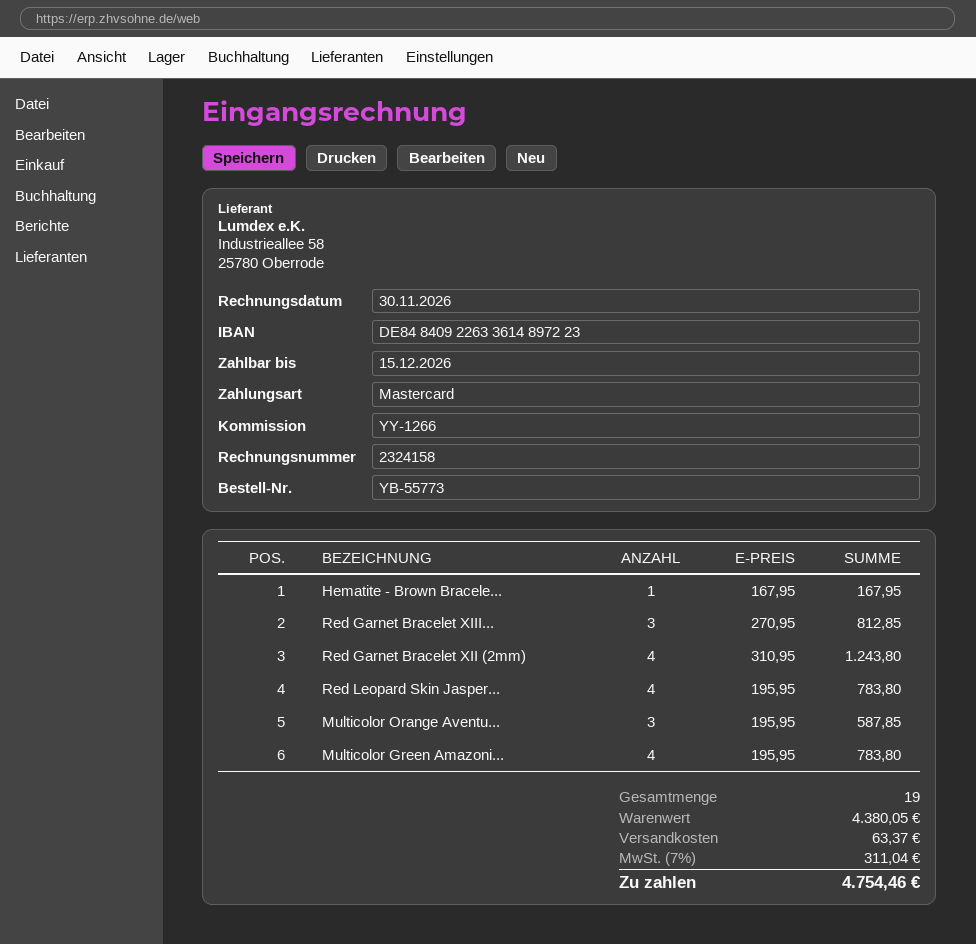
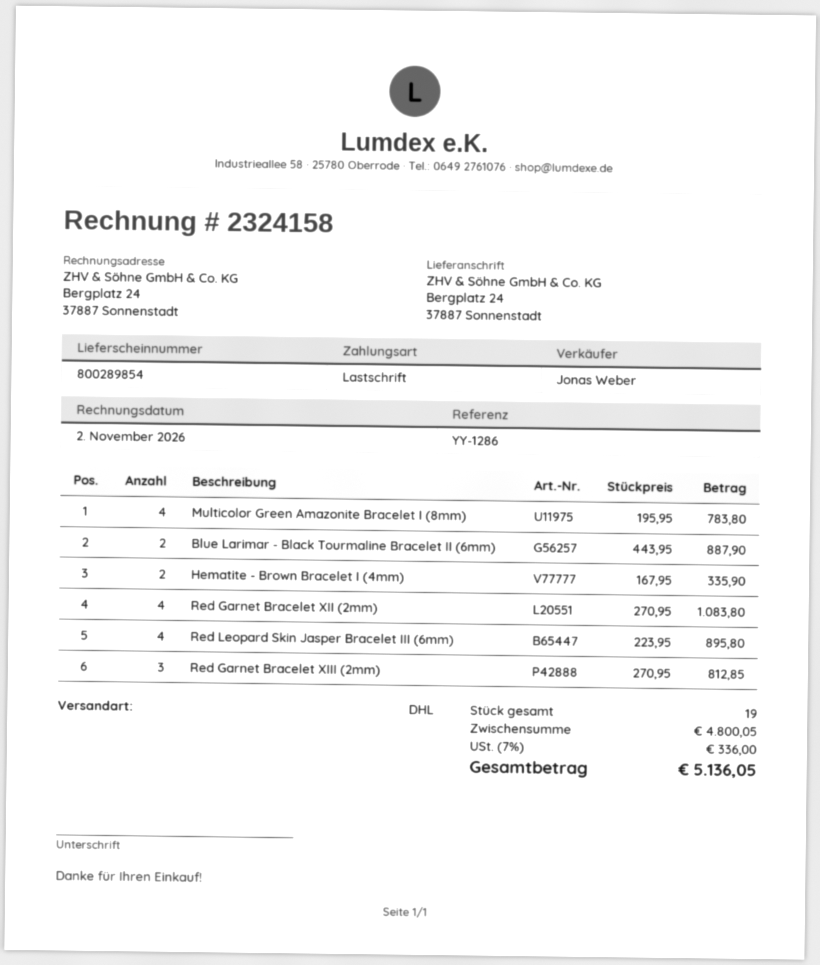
invoice date: 2026-11-30 -> 2026-11-02
reference: YY-1266 -> YY-1286
payment method: Mastercard -> direct debit
Hematite - Brown Bracele...: 1 x 167.95 = 167.95 -> 2 x 167.95 = 335.90
Red Garnet Bracelet XII (2mm): 4 x 310.95 = 1243.80 -> 4 x 270.95 = 1083.80
Red Leopard Skin Jasper...: 4 x 195.95 = 783.80 -> 4 x 223.95 = 895.80
Multicolor Orange Aventu...: 3 x 195.95 = 587.85 -> none
Blue Larimar - Black Tourmaline Bracelet II (6mm): none -> 2 x 443.95 = 887.90
subtotal: 4380.05 -> 4800.05
shipping: 63.37 -> none
tax: 7% = 311.04 -> 7% = 336.00
total: 4754.46 -> 5136.05

